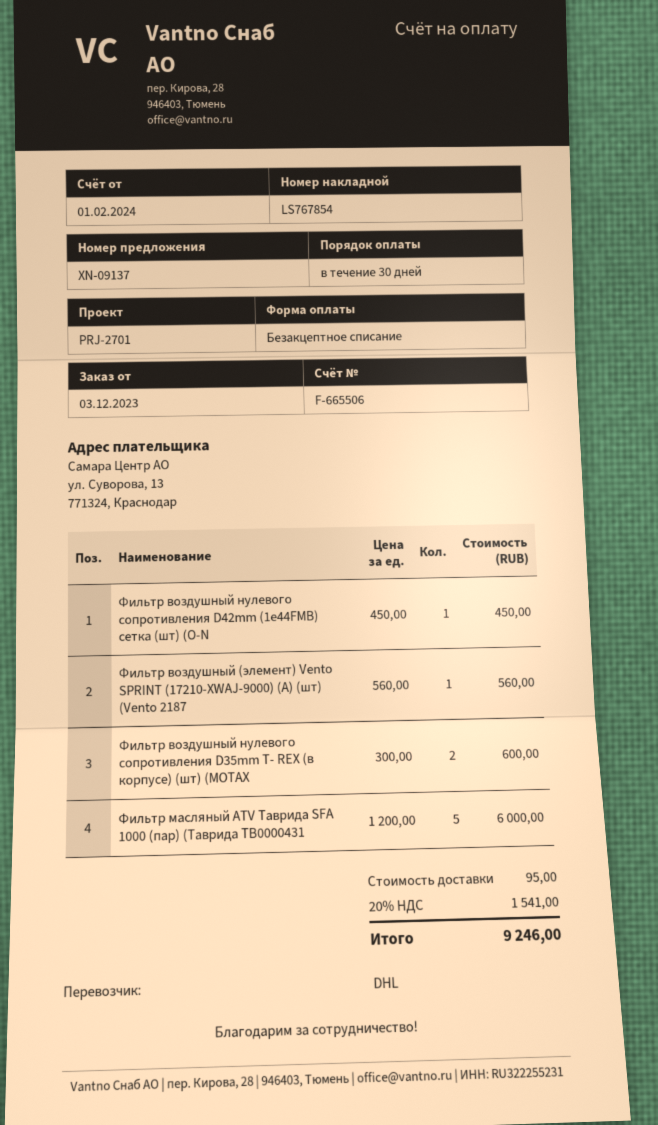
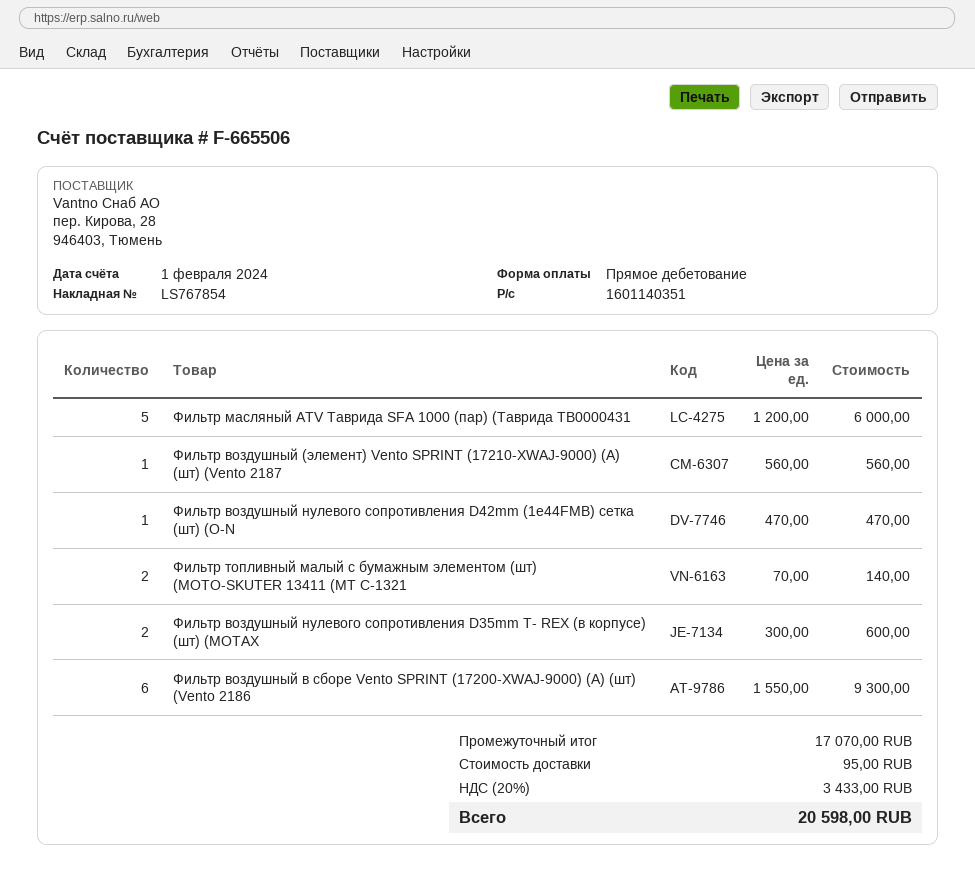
Фильтр воздушный нулевого сопротивления D42mm (1e44FMB) сетка (шт) (O-N: 1 x 450.00 = 450.00 -> 1 x 470.00 = 470.00
Фильтр топливный малый с бумажным элементом (шт) (MOTO-SKUTER 13411 (MT C-1321: none -> 2 x 70.00 = 140.00
Фильтр воздушный в сборе Vento SPRINT (17200-XWAJ-9000) (A) (шт) (Vento 2186: none -> 6 x 1550.00 = 9300.00
tax: 20% = 1541.00 -> 20% = 3433.00
total: 9246.00 -> 20598.00

